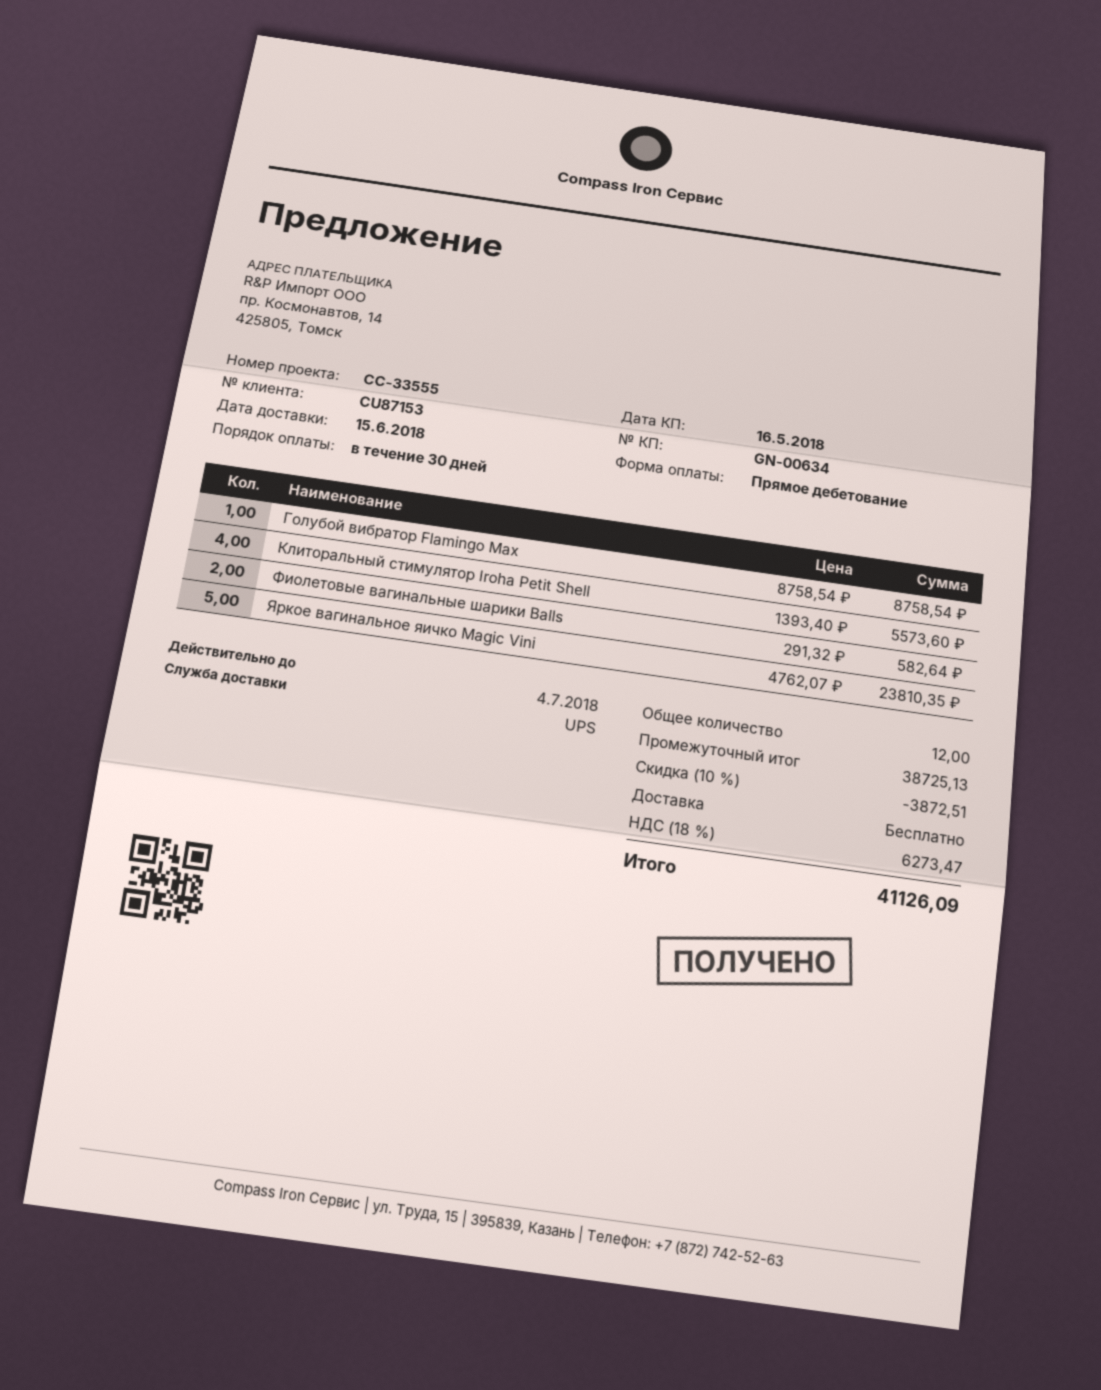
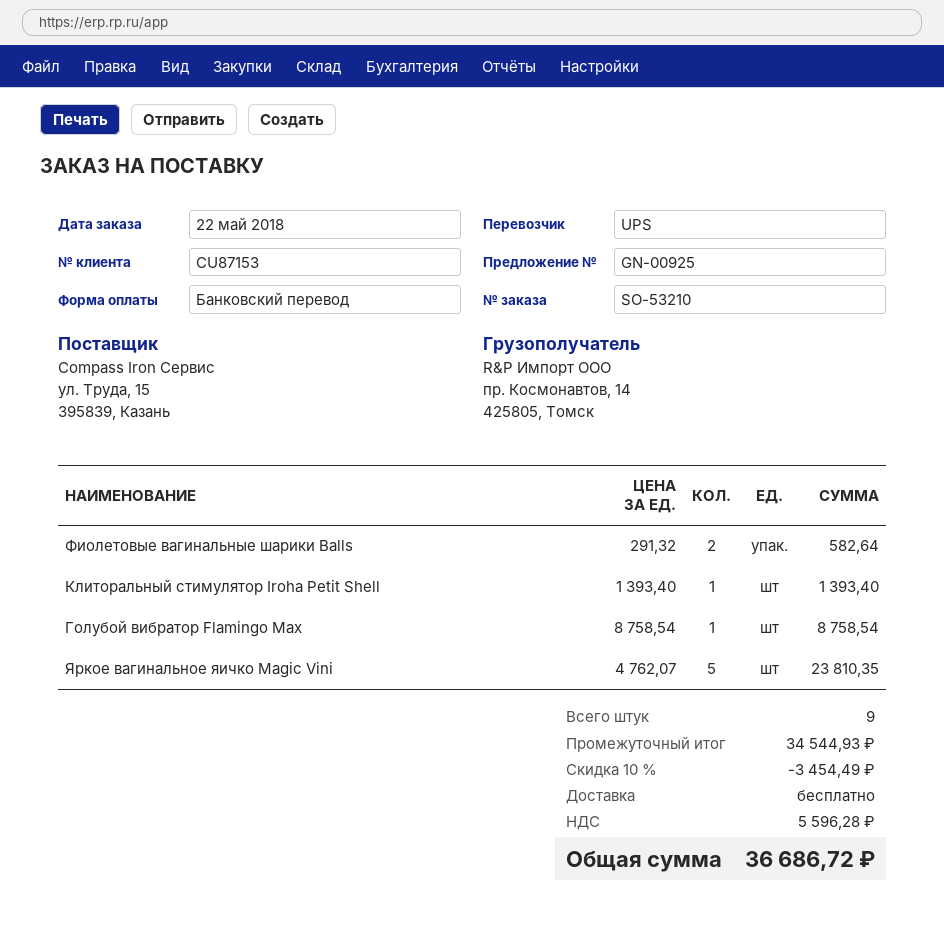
quote number: GN-00634 -> GN-00925
payment method: direct debit -> bank transfer
Клиторальный стимулятор Iroha Petit Shell: 4 x 1393.40 = 5573.60 -> 1 x 1393.40 = 1393.40
total quantity: 12 -> 9
subtotal: 38725.13 -> 34544.93
discount: 10% = 3872.51 -> 10% = 3454.49
tax: 6273.47 -> 5596.28
total: 41126.09 -> 36686.72

